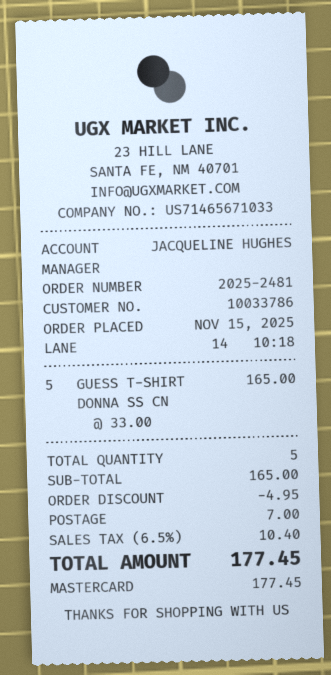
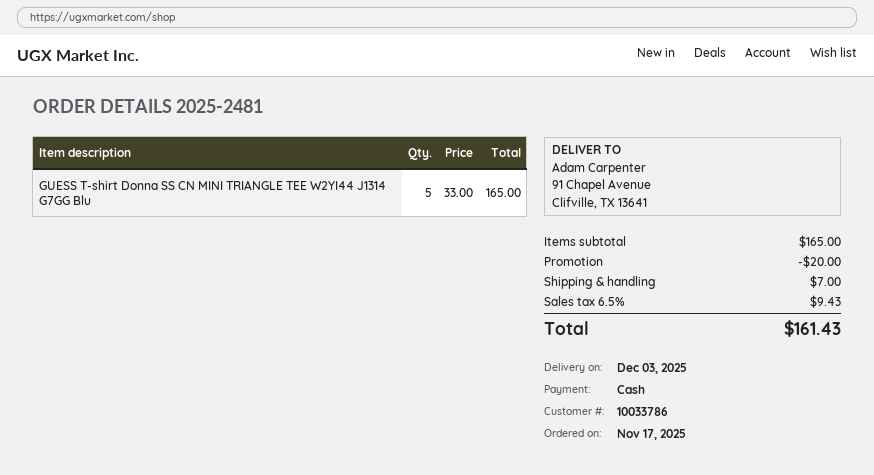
order date: 2025-11-15 -> 2025-11-17
payment method: Mastercard -> cash
discount: 4.95 -> 20.00
tax: 6.5% = 10.40 -> 6.5% = 9.43
total: 177.45 -> 161.43

